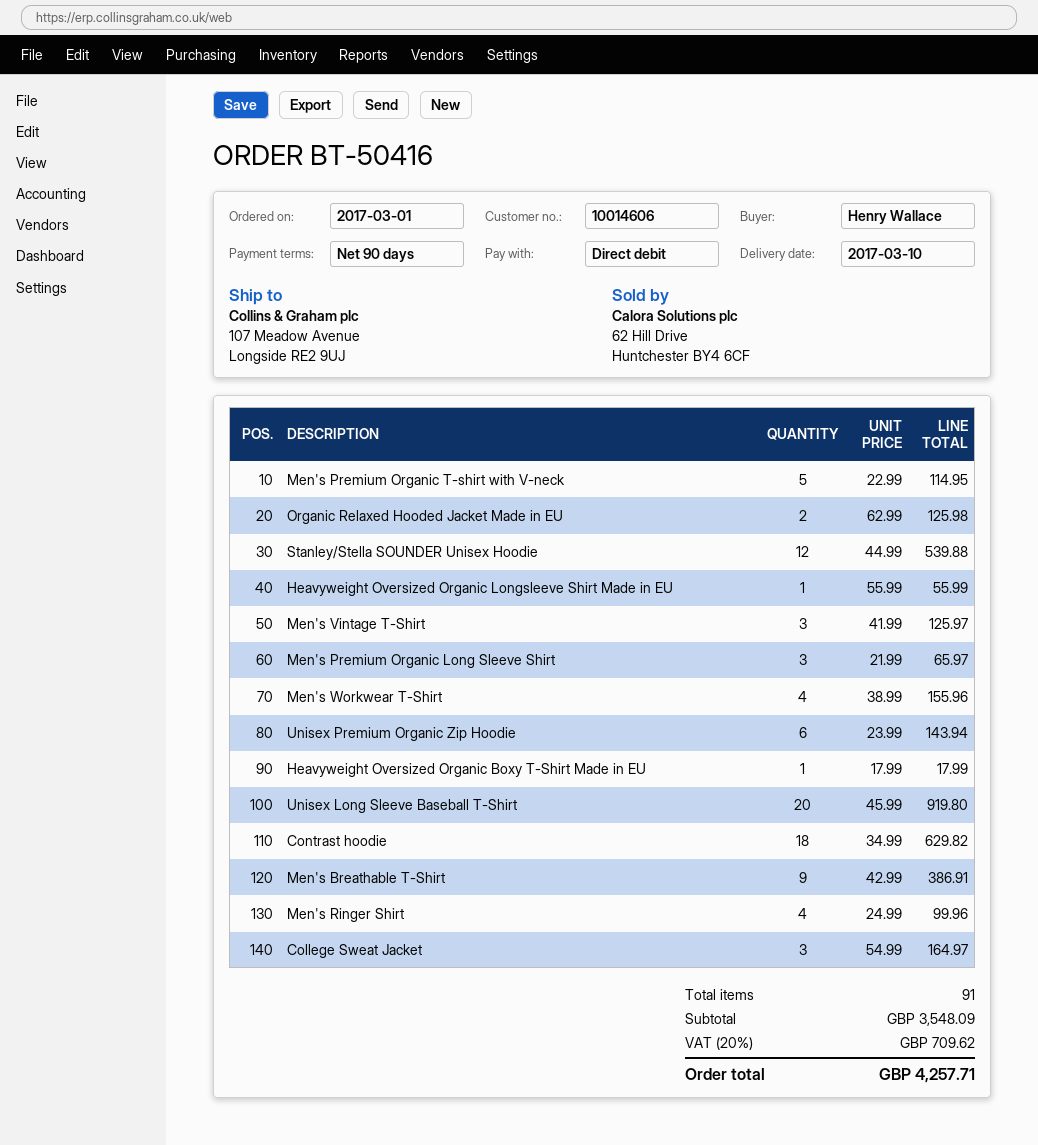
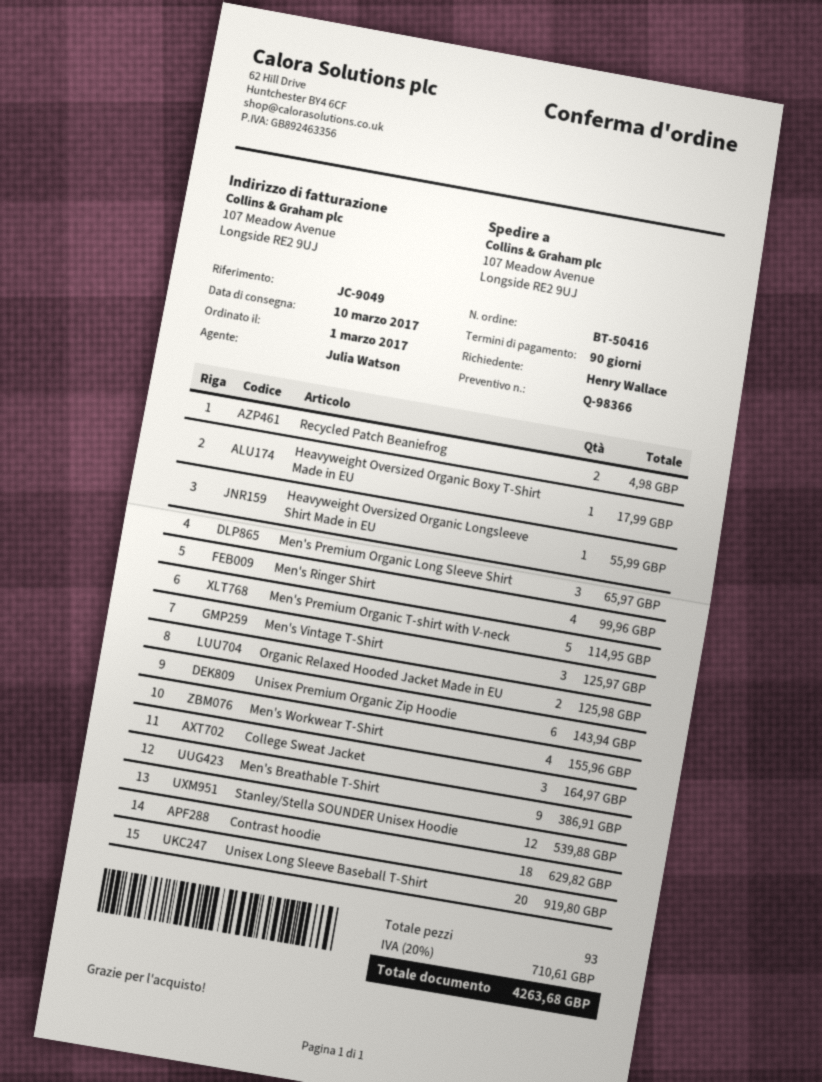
Recycled Patch Beaniefrog: none -> 2 for 4.98
total quantity: 91 -> 93
tax: 20% = 709.62 -> 20% = 710.61
total: 4257.71 -> 4263.68

